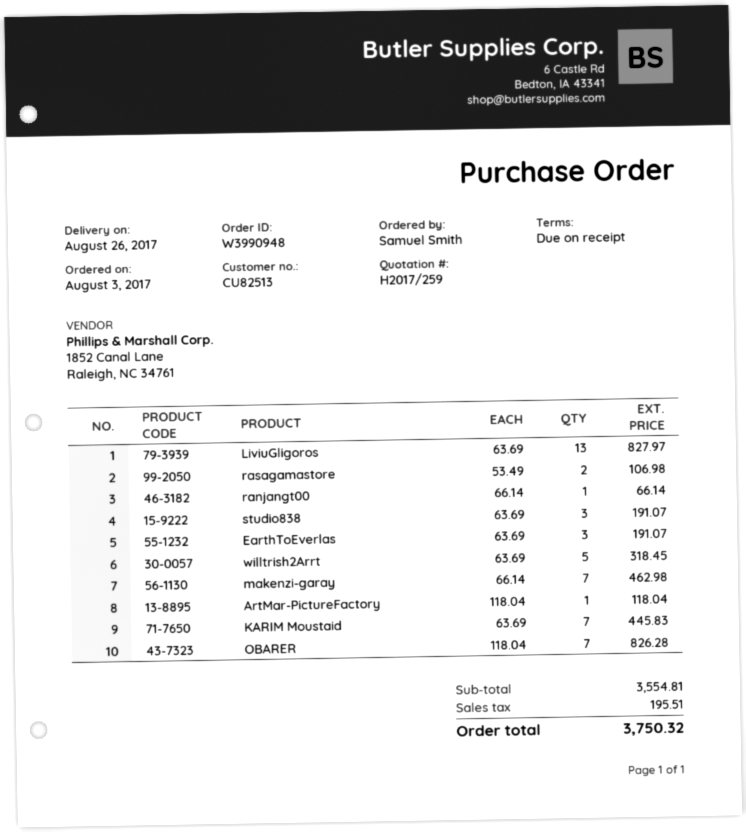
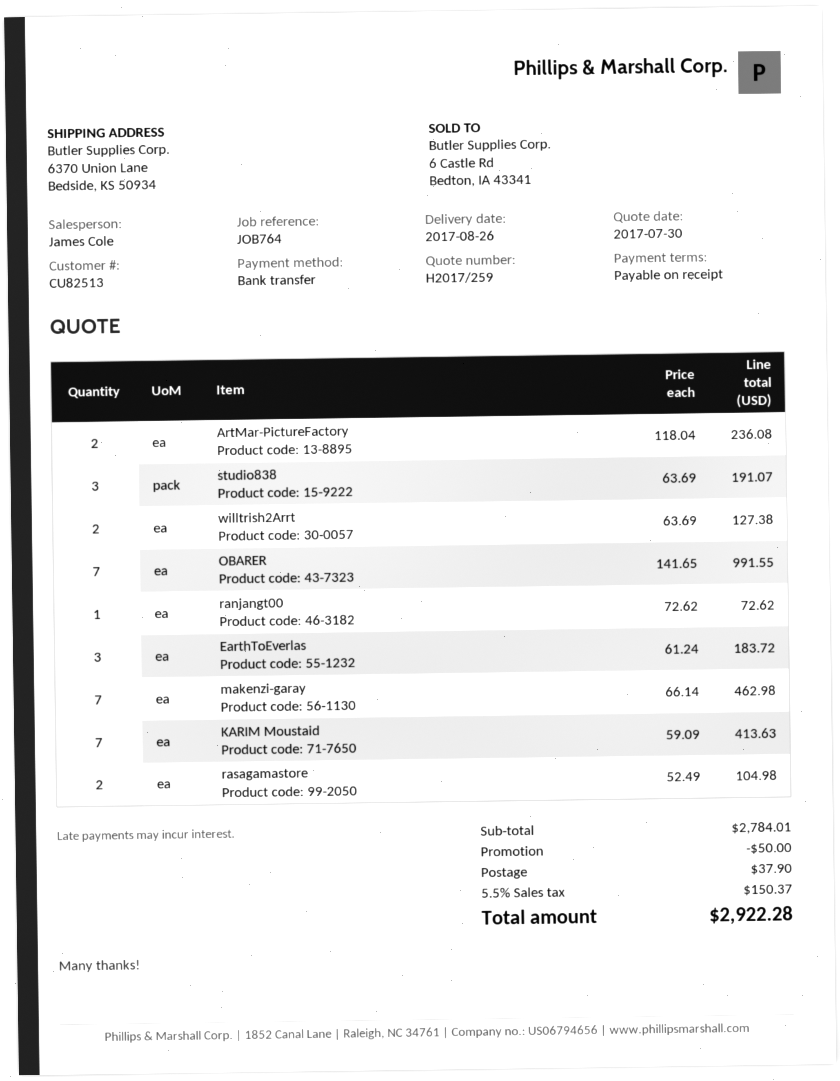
LiviuGligoros: 13 x 63.69 = 827.97 -> none
rasagamastore: 2 x 53.49 = 106.98 -> 2 x 52.49 = 104.98
ranjangt00: 1 x 66.14 = 66.14 -> 1 x 72.62 = 72.62
EarthToEverlas: 3 x 63.69 = 191.07 -> 3 x 61.24 = 183.72
willtrish2Arrt: 5 x 63.69 = 318.45 -> 2 x 63.69 = 127.38
ArtMar-PictureFactory: 1 x 118.04 = 118.04 -> 2 x 118.04 = 236.08
KARIM Moustaid: 7 x 63.69 = 445.83 -> 7 x 59.09 = 413.63
OBARER: 7 x 118.04 = 826.28 -> 7 x 141.65 = 991.55
subtotal: 3554.81 -> 2784.01
discount: none -> 50.00
shipping: none -> 37.90
tax: 195.51 -> 150.37
total: 3750.32 -> 2922.28

